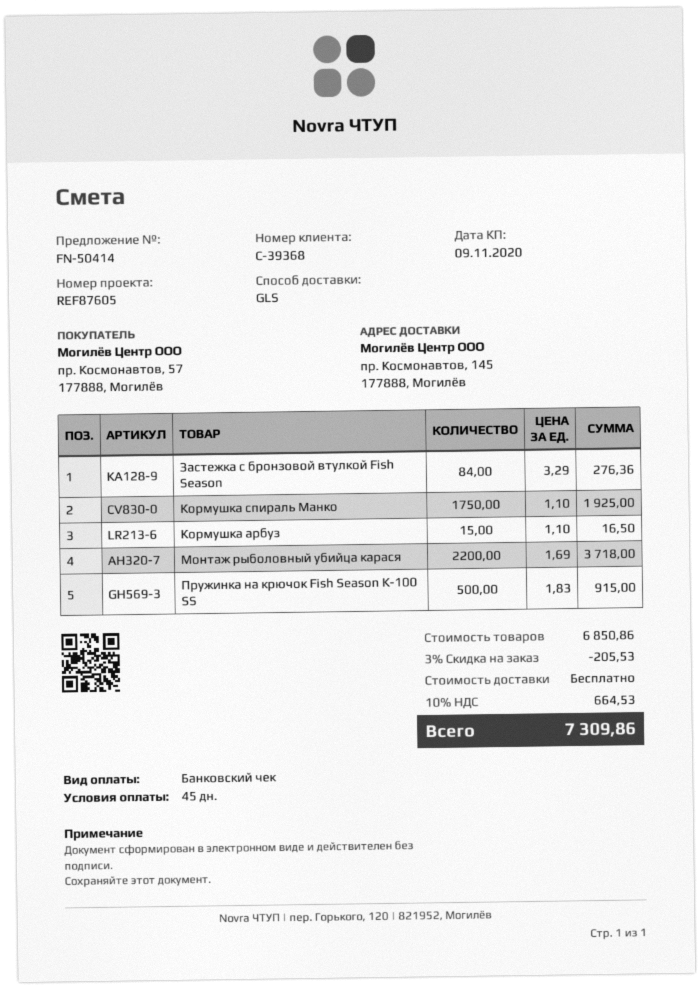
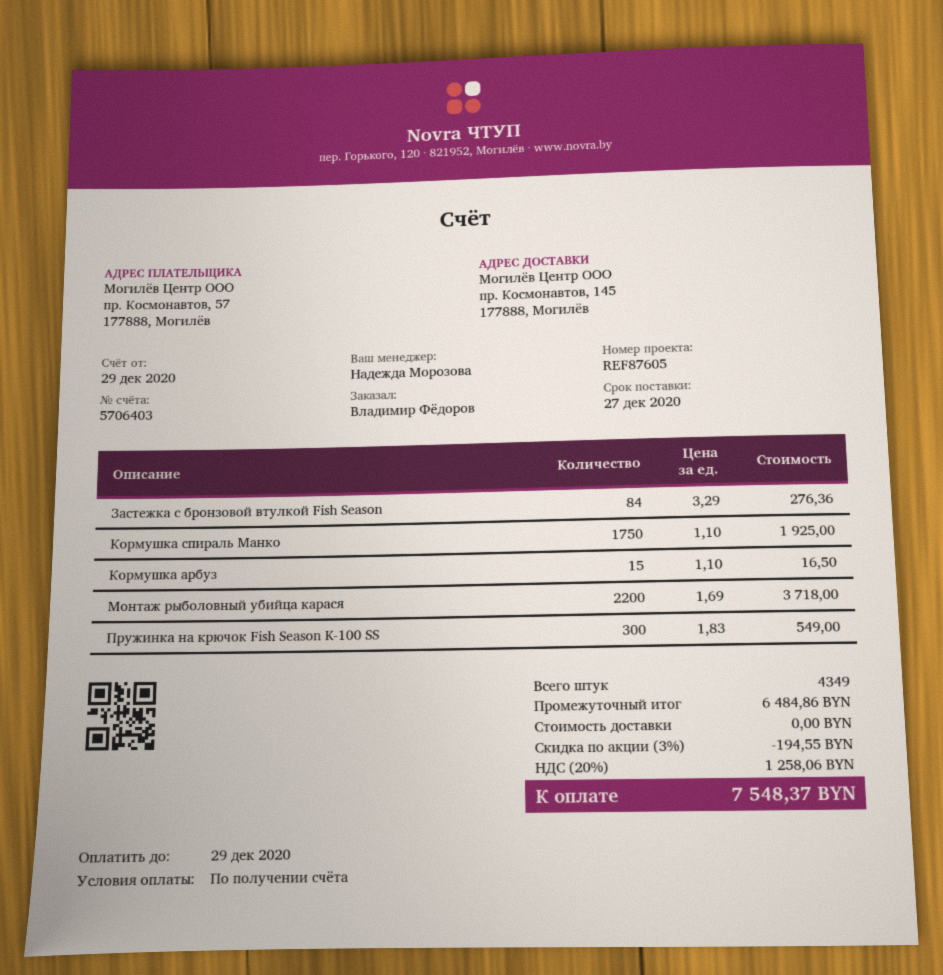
payment terms: 45 days -> on receipt
Пружинка на крючок Fish Season K-100 SS: 500 x 1.83 = 915.00 -> 300 x 1.83 = 549.00
subtotal: 6850.86 -> 6484.86
discount: 3% = 205.53 -> 3% = 194.55
tax: 10% = 664.53 -> 20% = 1258.06
total: 7309.86 -> 7548.37

